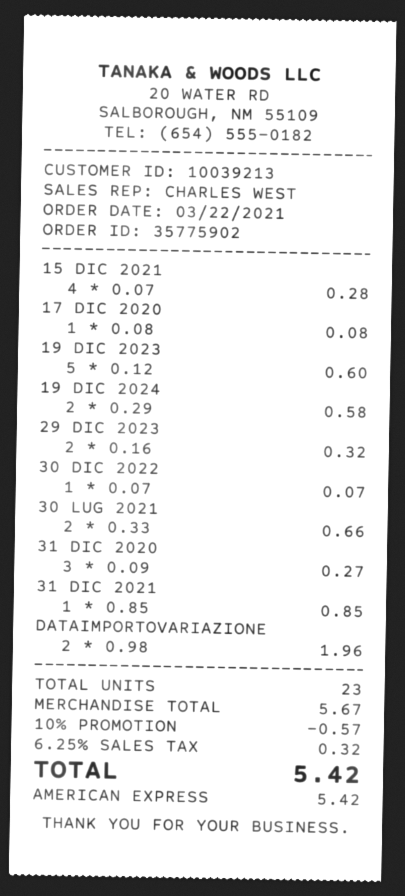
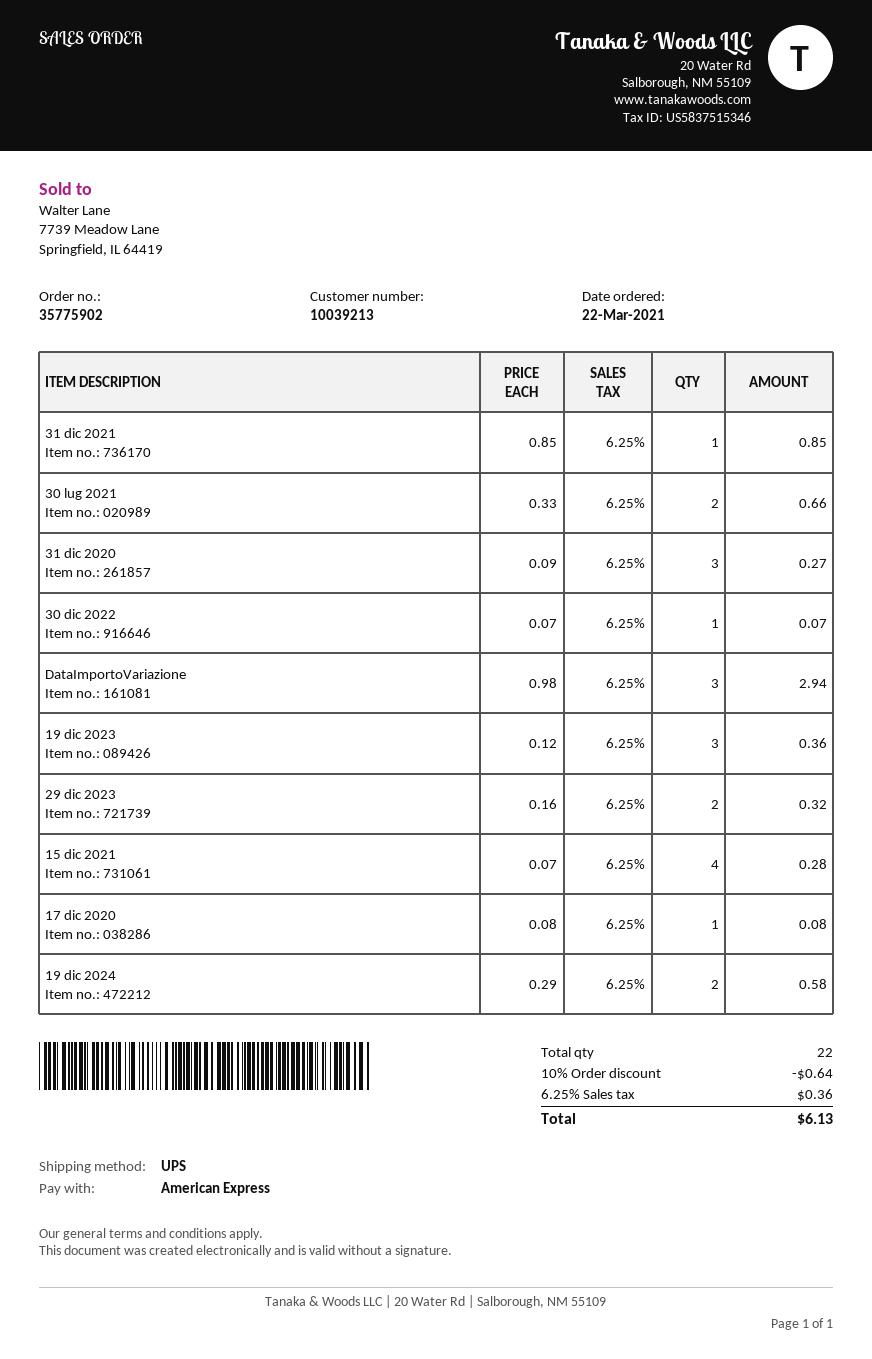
19 DIC 2023: 5 x 0.12 = 0.60 -> 3 x 0.12 = 0.36
DATAIMPORTOVARIAZIONE: 2 x 0.98 = 1.96 -> 3 x 0.98 = 2.94
total quantity: 23 -> 22
discount: 10% = 0.57 -> 10% = 0.64
tax: 6.25% = 0.32 -> 6.25% = 0.36
total: 5.42 -> 6.13

